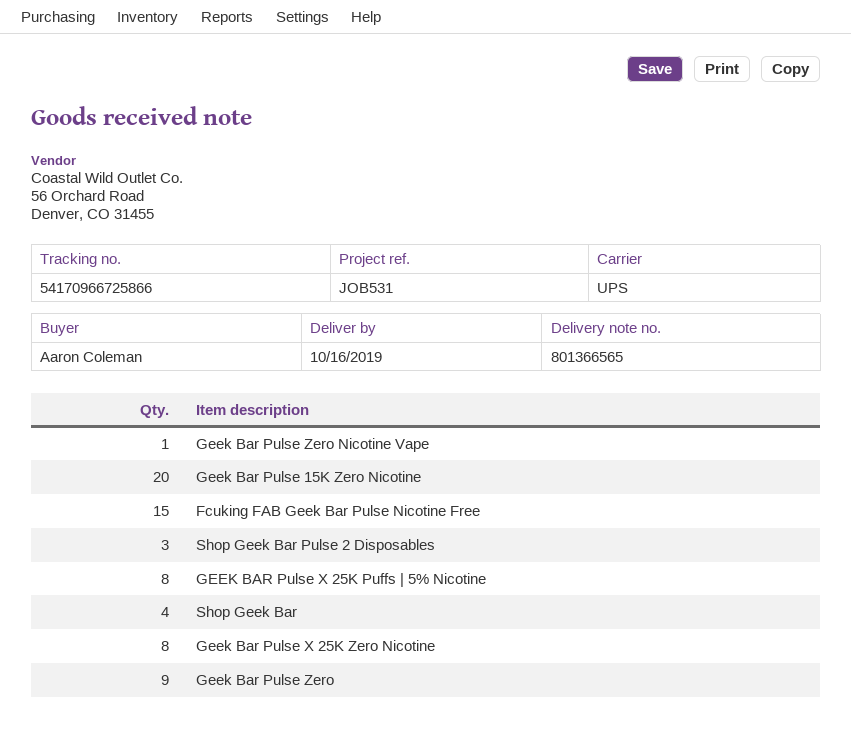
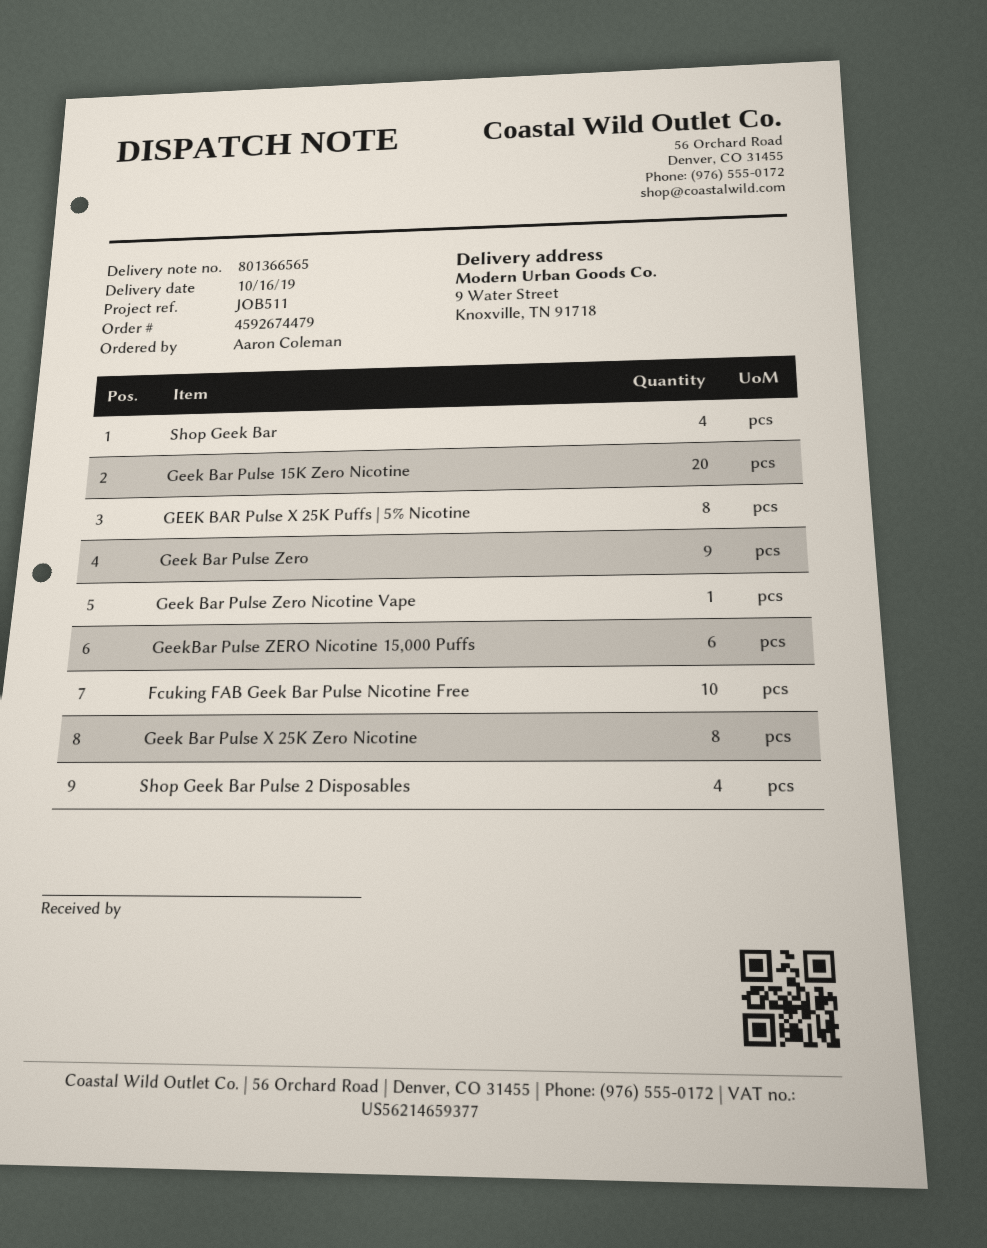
reference: JOB531 -> JOB511
Fcuking FAB Geek Bar Pulse Nicotine Free: 15 -> 10
Shop Geek Bar Pulse 2 Disposables: 3 -> 4
GeekBar Pulse ZERO Nicotine 15,000 Puffs: none -> 6

